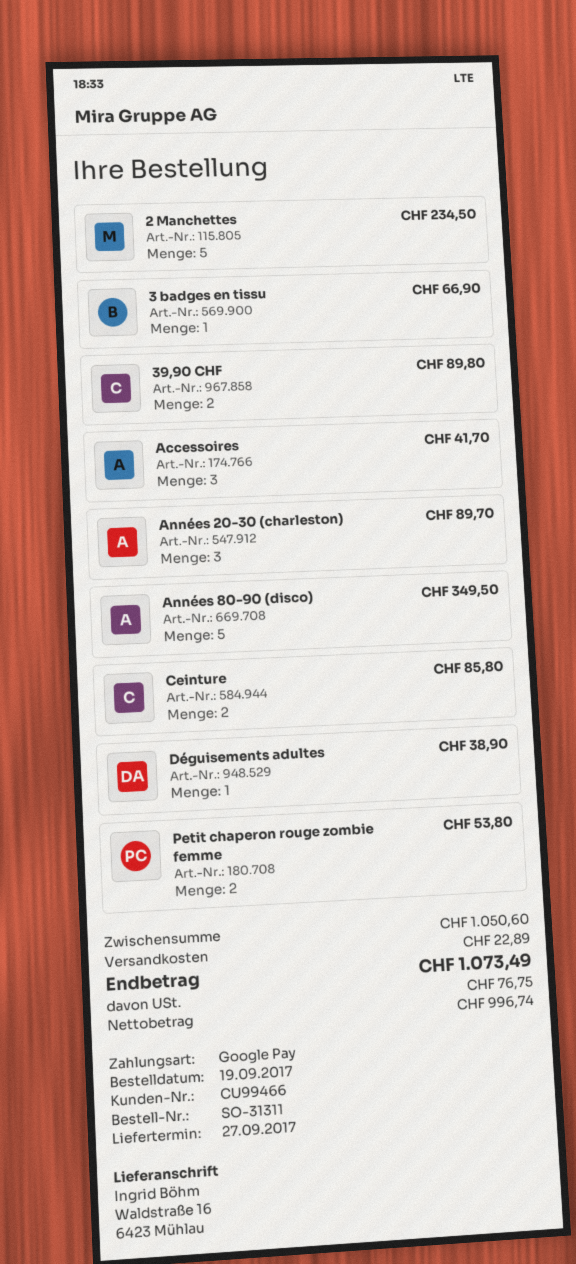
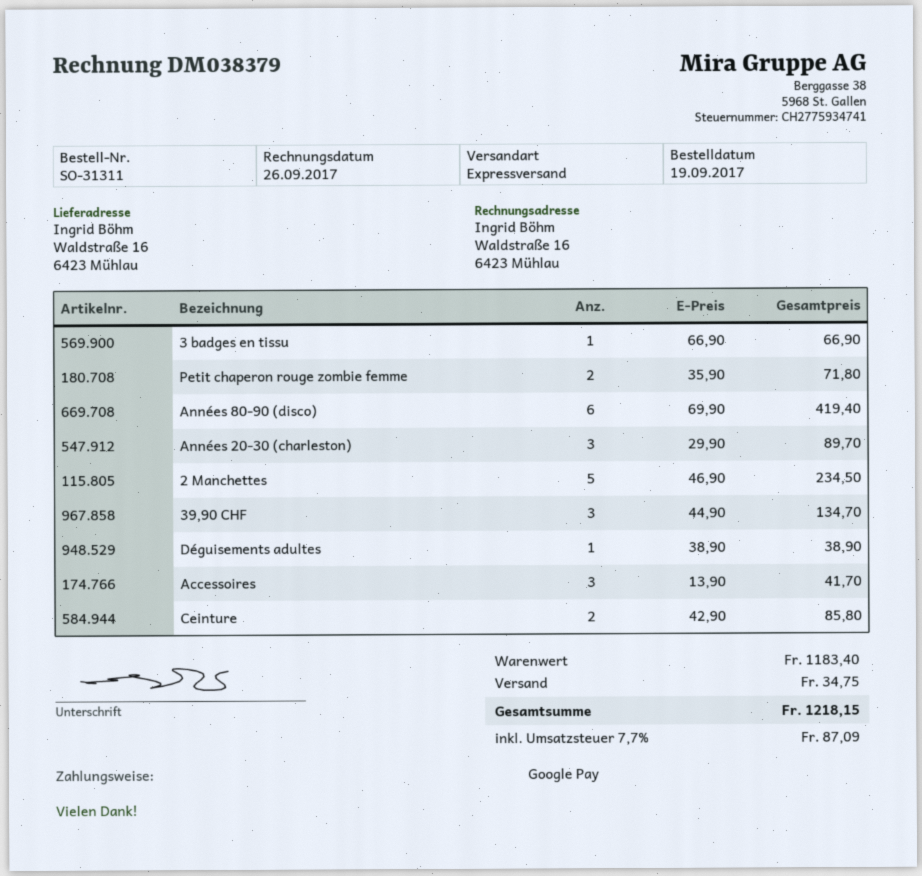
39,90 CHF: 2 for 89.80 -> 3 for 134.70
Années 80-90 (disco): 5 for 349.50 -> 6 for 419.40
Petit chaperon rouge zombie femme: 2 for 53.80 -> 2 for 71.80
subtotal: 1050.60 -> 1183.40
shipping: 22.89 -> 34.75
tax: 76.75 -> 87.09
total: 1073.49 -> 1218.15

